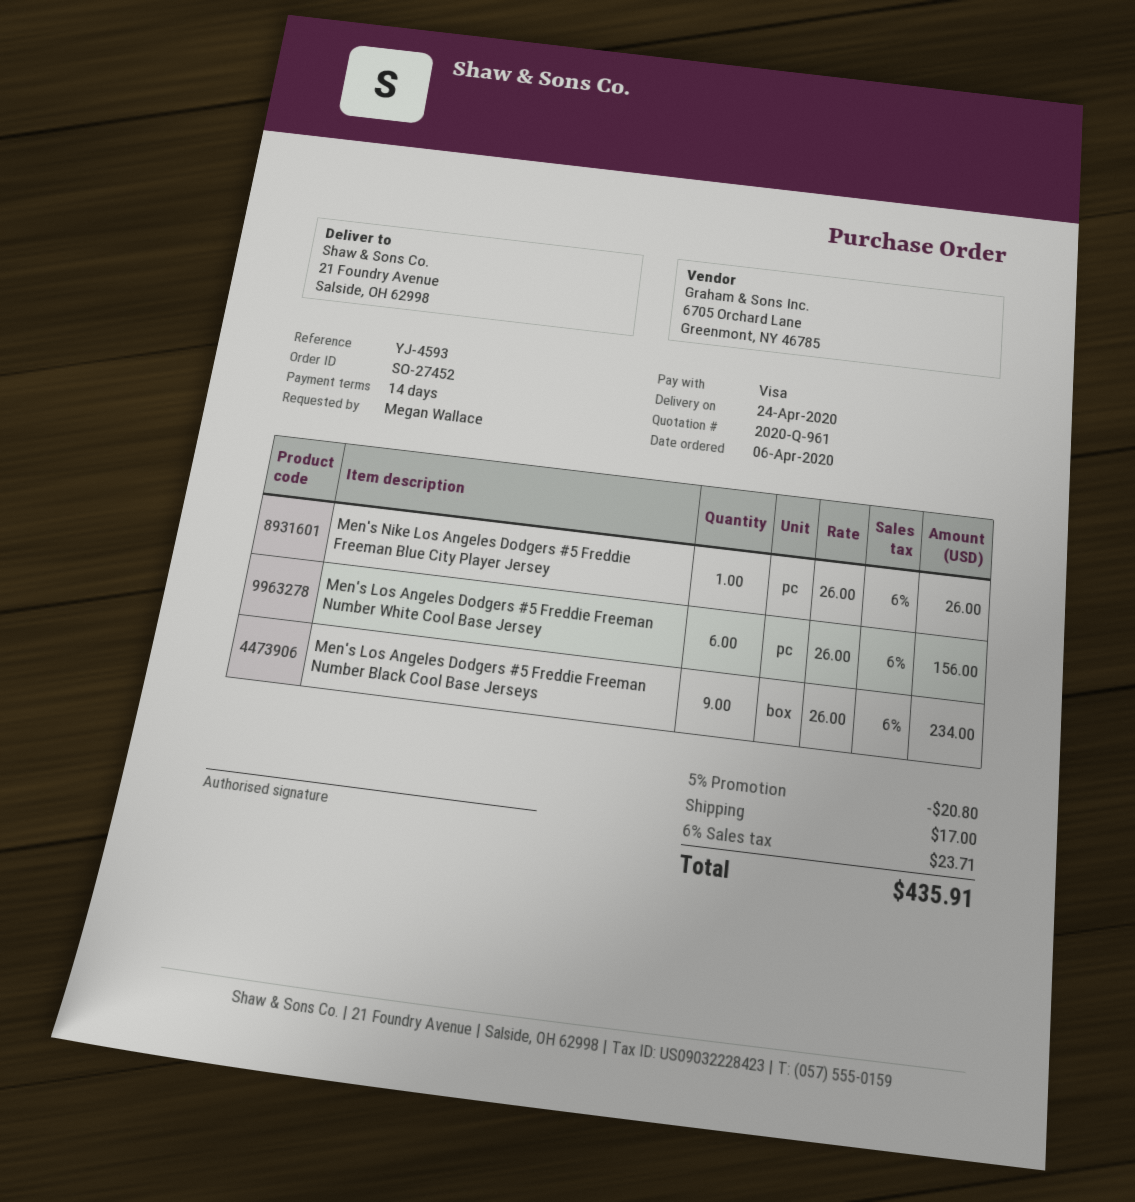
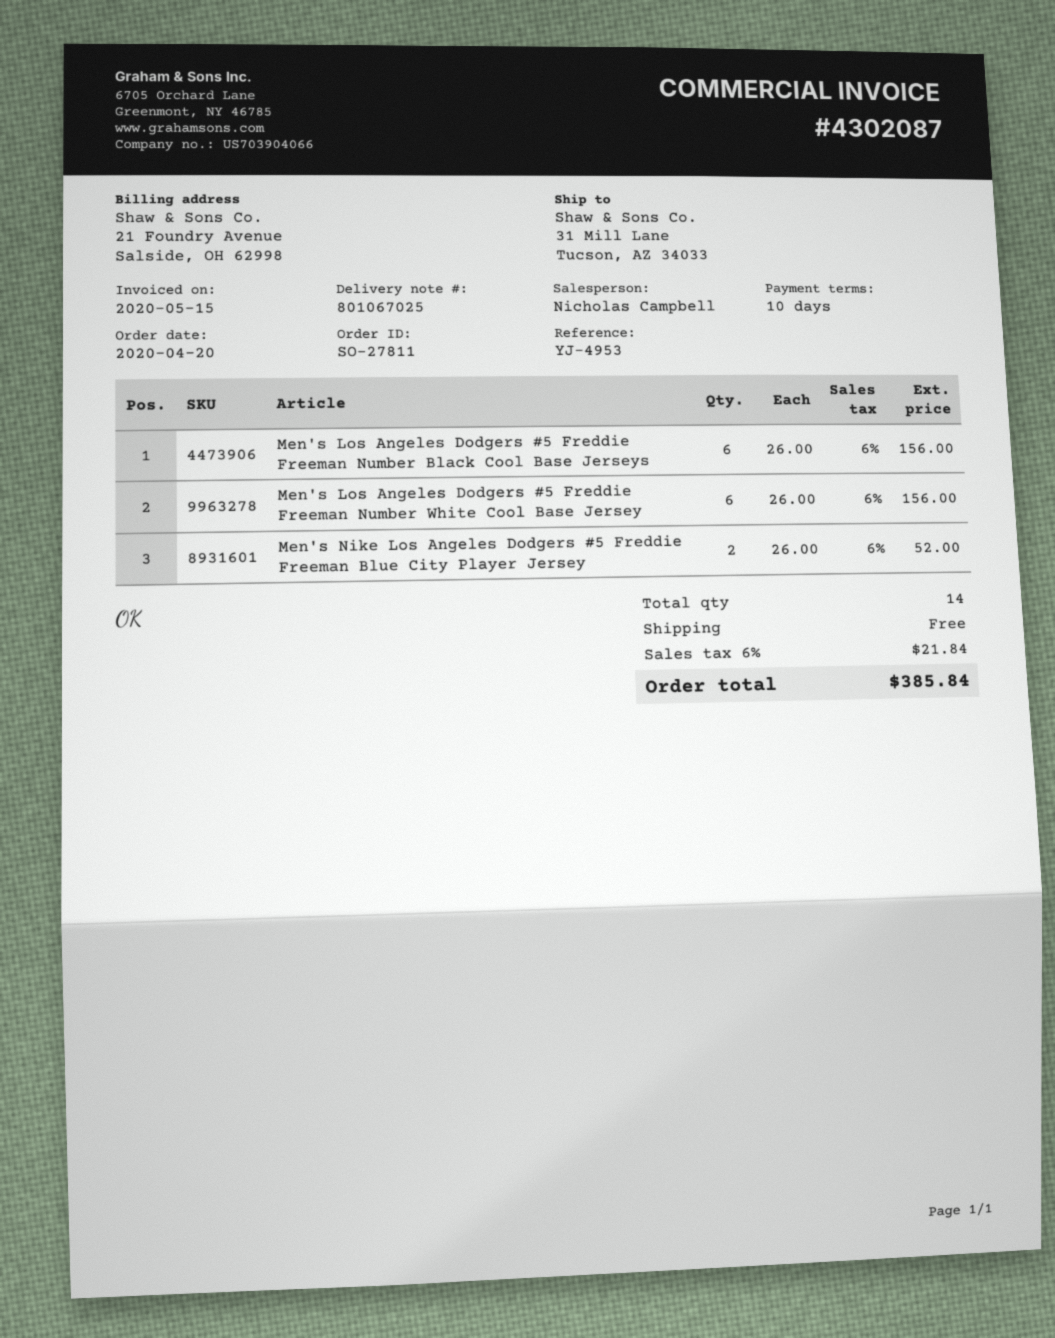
order number: SO-27452 -> SO-27811
order date: 2020-04-06 -> 2020-04-20
payment terms: 14 days -> 10 days
reference: YJ-4593 -> YJ-4953
ship to: 21 Foundry Avenue, Salside, OH 62998 -> 31 Mill Lane, Tucson, AZ 34033
Men's Nike Los Angeles Dodgers #5 Freddie Freeman Blue City Player Jersey: 1 x 26.00 = 26.00 -> 2 x 26.00 = 52.00
Men's Los Angeles Dodgers #5 Freddie Freeman Number Black Cool Base Jerseys: 9 x 26.00 = 234.00 -> 6 x 26.00 = 156.00
discount: 5% = 20.80 -> none
shipping: 17.00 -> 0.00
tax: 6% = 23.71 -> 6% = 21.84
total: 435.91 -> 385.84

